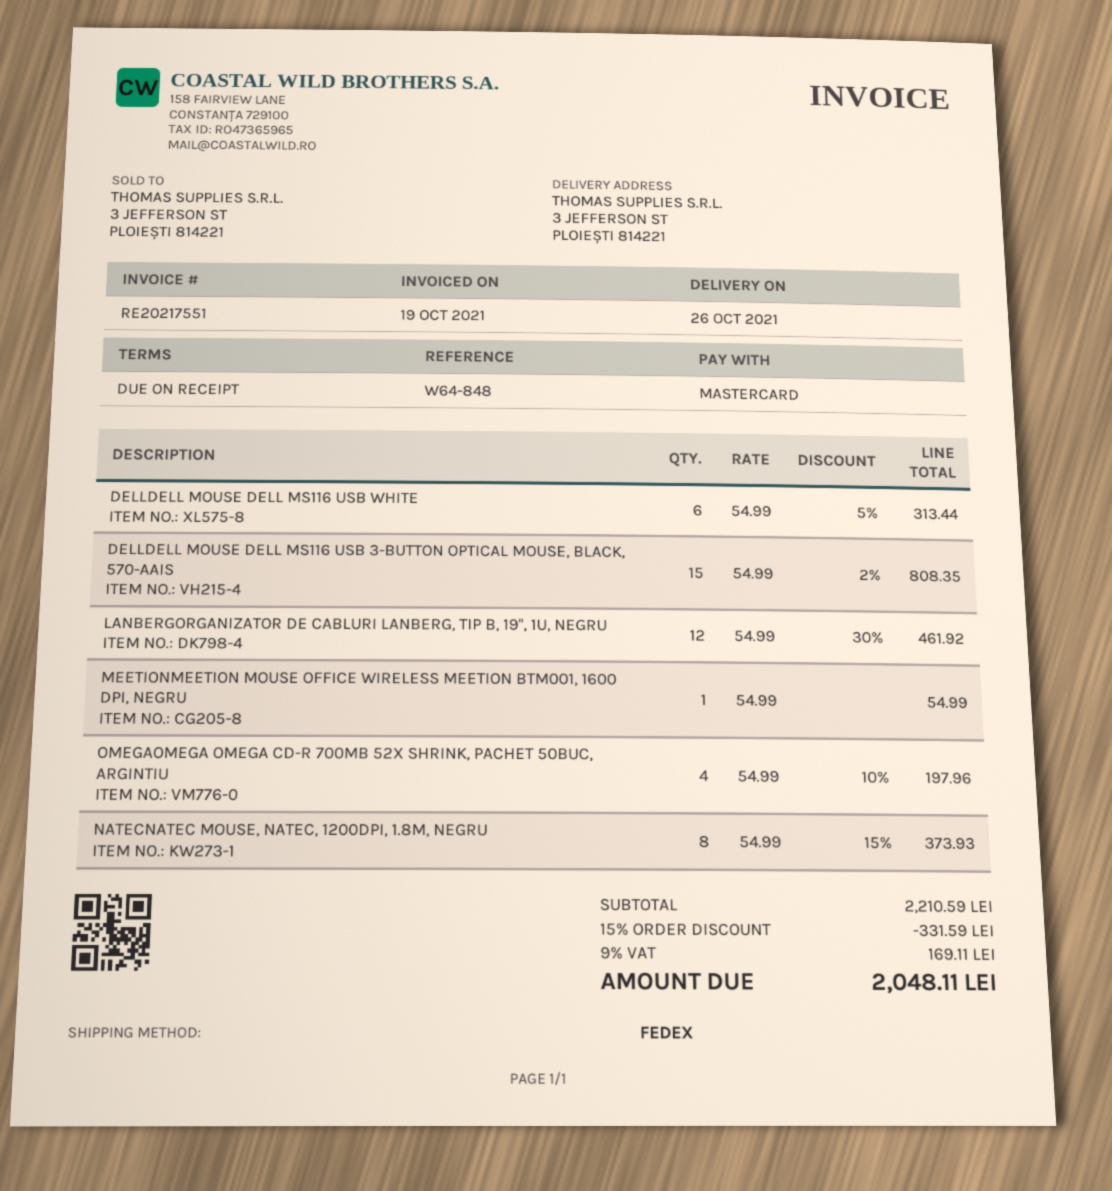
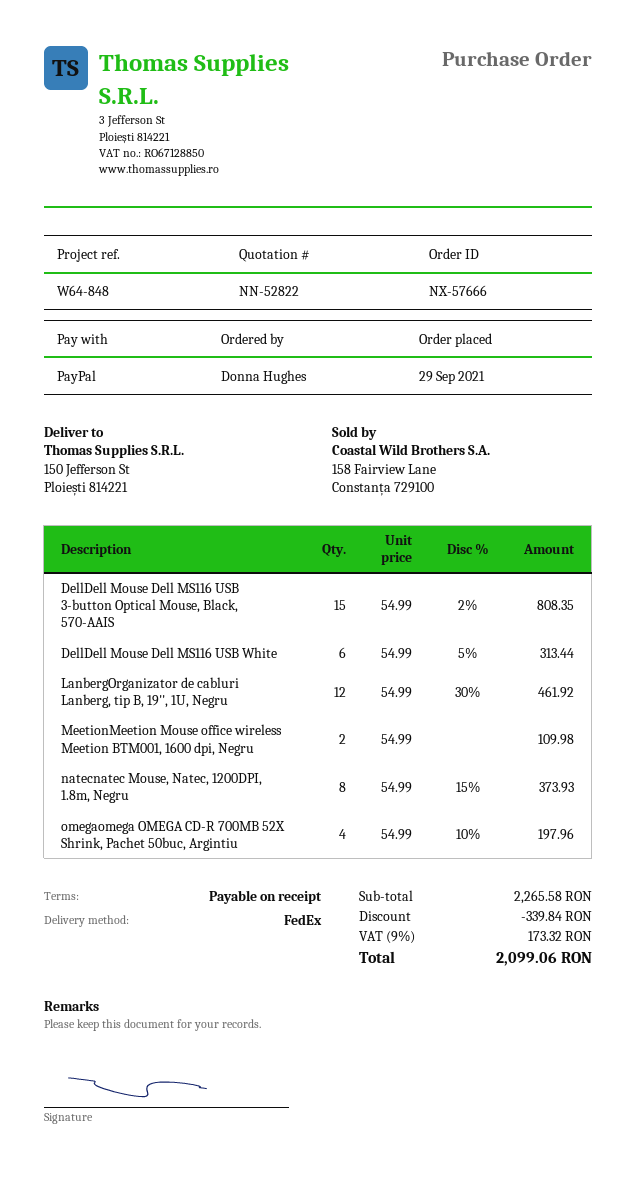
payment method: Mastercard -> PayPal
ship to: 3 JEFFERSON ST, PLOIEȘTI 814221 -> 150 Jefferson St, Ploiești 814221
MEETIONMEETION MOUSE OFFICE WIRELESS MEETION BTM001, 1600 DPI, NEGRU: 1 x 54.99 = 54.99 -> 2 x 54.99 = 109.98
subtotal: 2210.59 -> 2265.58
discount: 331.59 -> 339.84
tax: 9% = 169.11 -> 9% = 173.32
total: 2048.11 -> 2099.06

